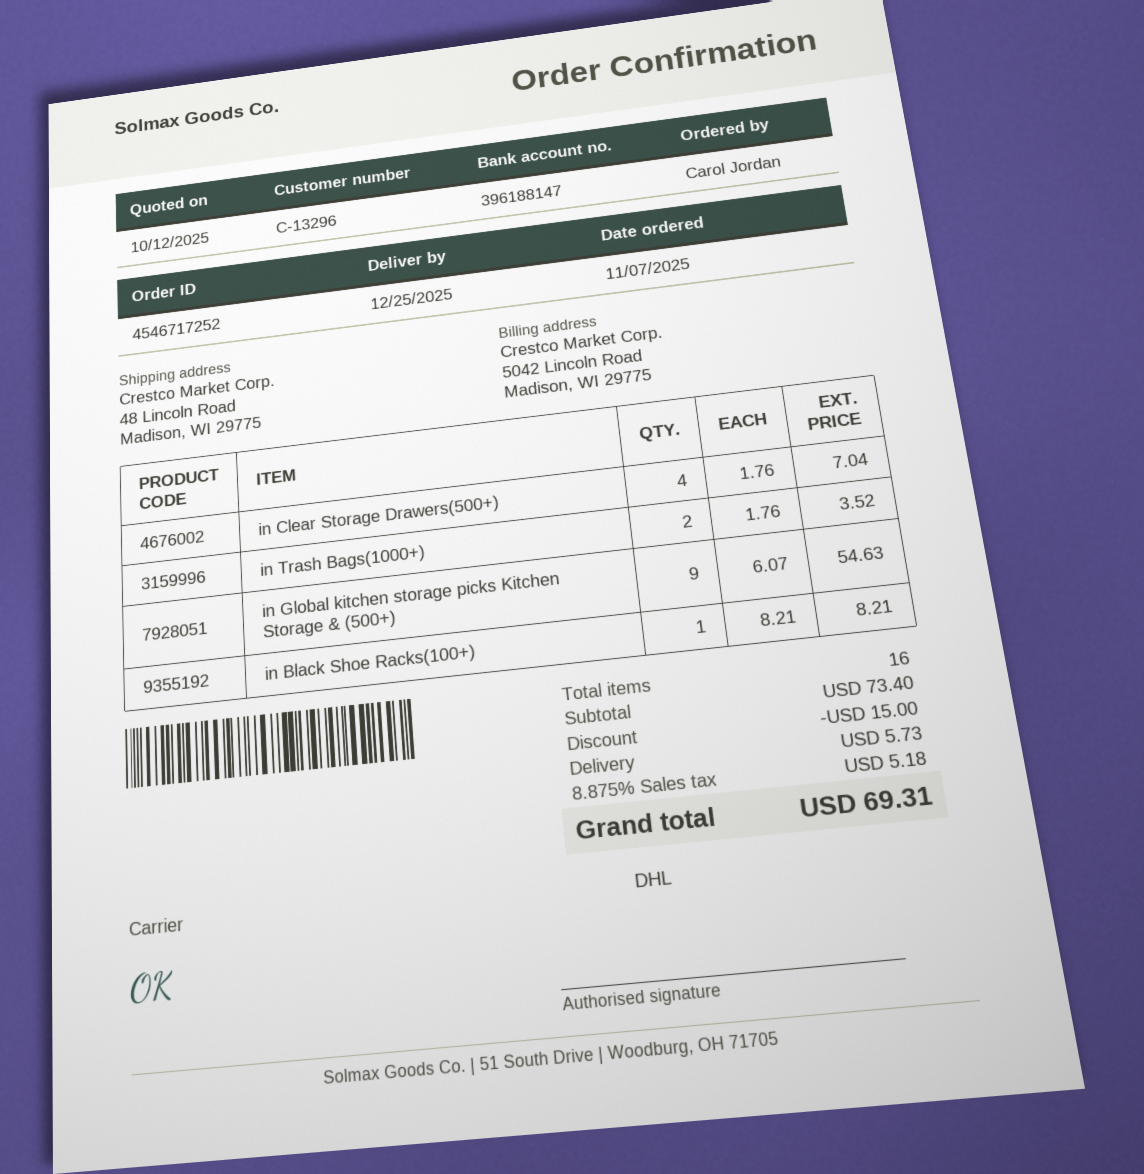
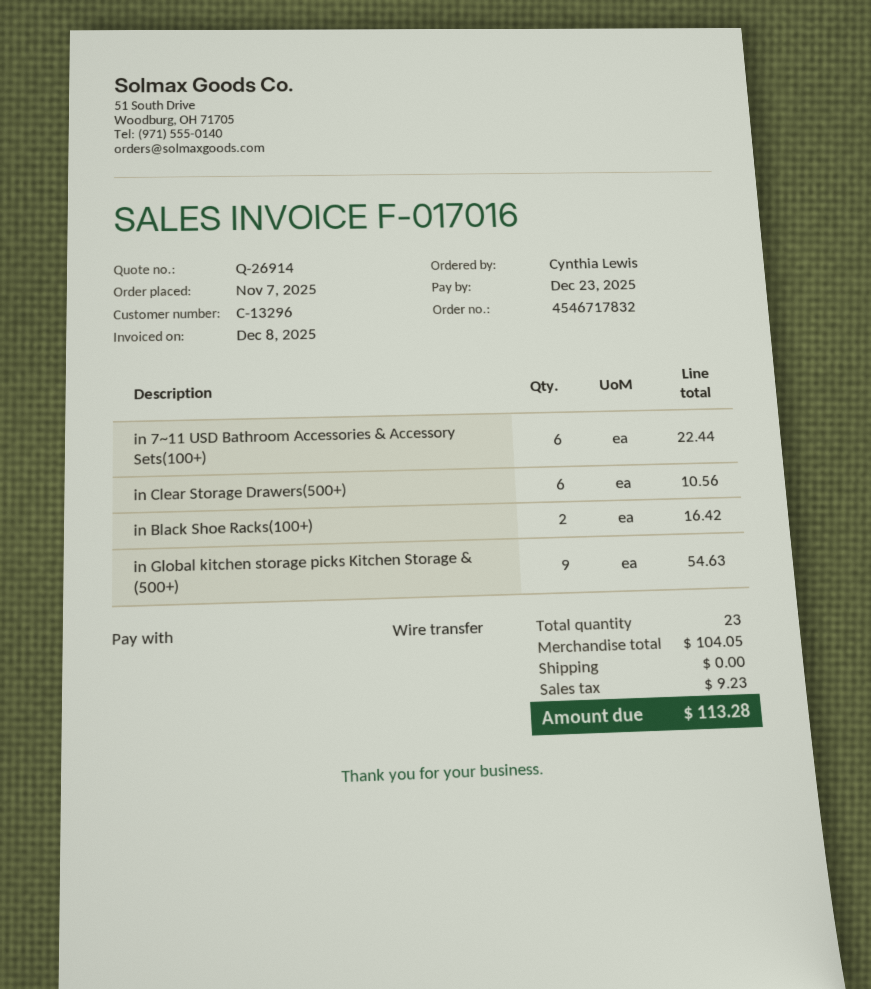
order number: 4546717252 -> 4546717832
ordered by: Carol Jordan -> Cynthia Lewis
in Clear Storage Drawers(500+): 4 for 7.04 -> 6 for 10.56
in Trash Bags(1000+): 2 for 3.52 -> none
in Black Shoe Racks(100+): 1 for 8.21 -> 2 for 16.42
in 7~11 USD Bathroom Accessories & Accessory Sets(100+): none -> 6 for 22.44
total quantity: 16 -> 23
subtotal: 73.40 -> 104.05
discount: 15.00 -> none
shipping: 5.73 -> 0.00
tax: 5.18 -> 9.23
total: 69.31 -> 113.28

